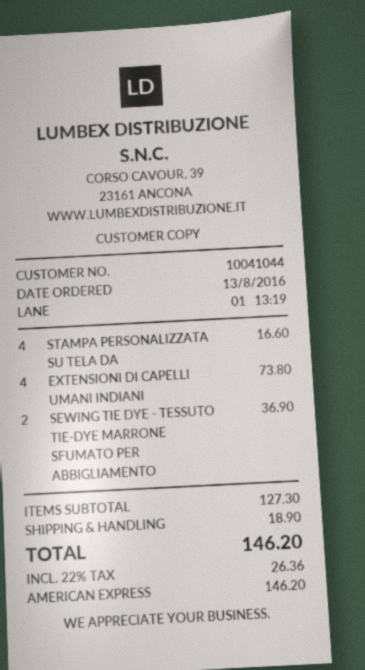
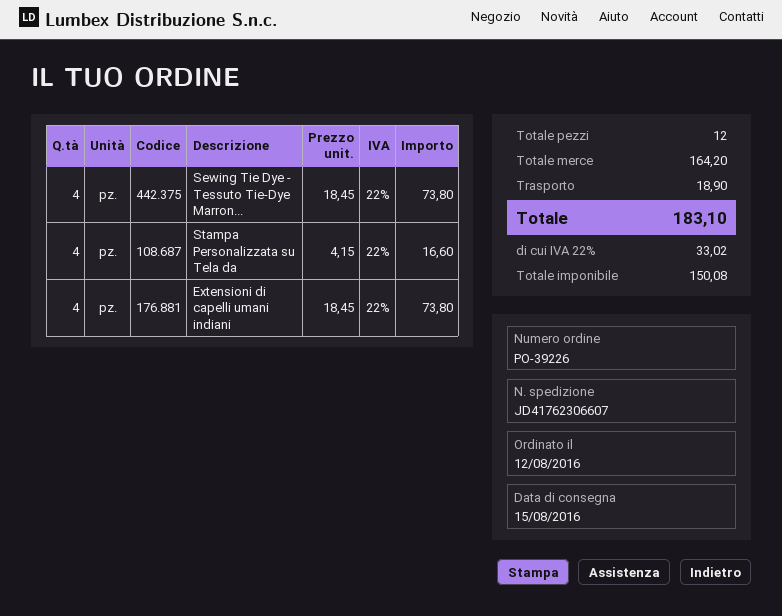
order date: 2016-08-13 -> 2016-08-12
SEWING TIE DYE - TESSUTO TIE-DYE MARRONE SFUMATO PER ABBIGLIAMENTO: 2 for 36.90 -> 4 for 73.80
subtotal: 127.30 -> 164.20
tax: 22% = 26.36 -> 22% = 33.02
total: 146.20 -> 183.10

